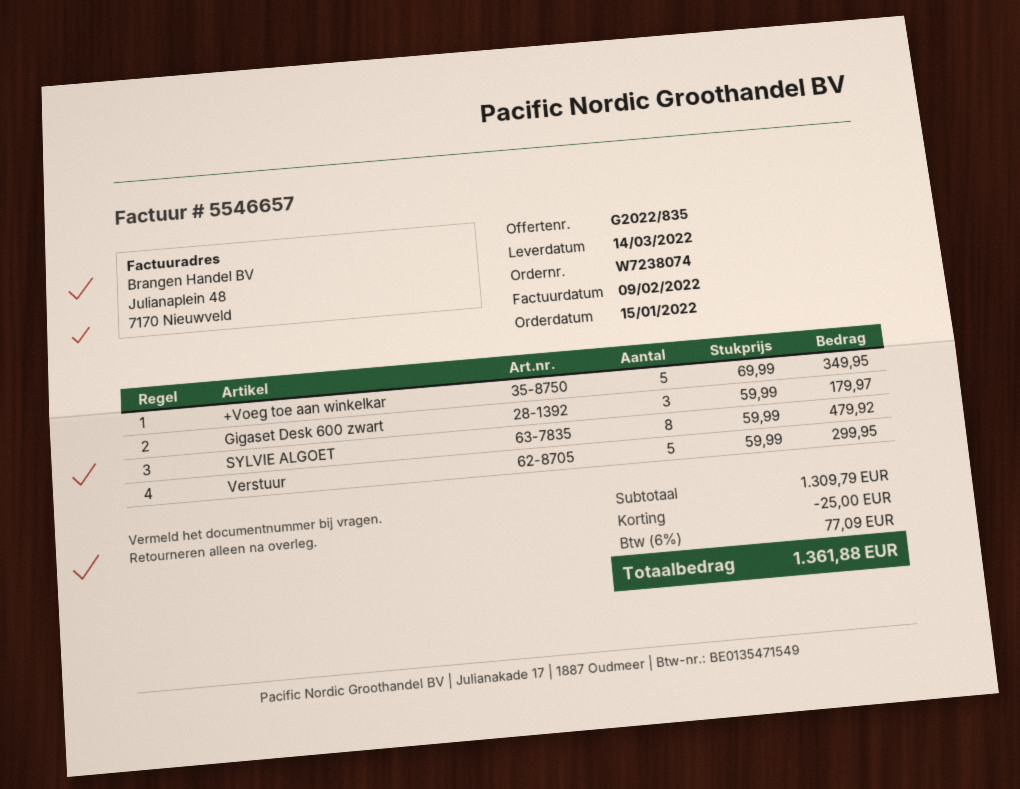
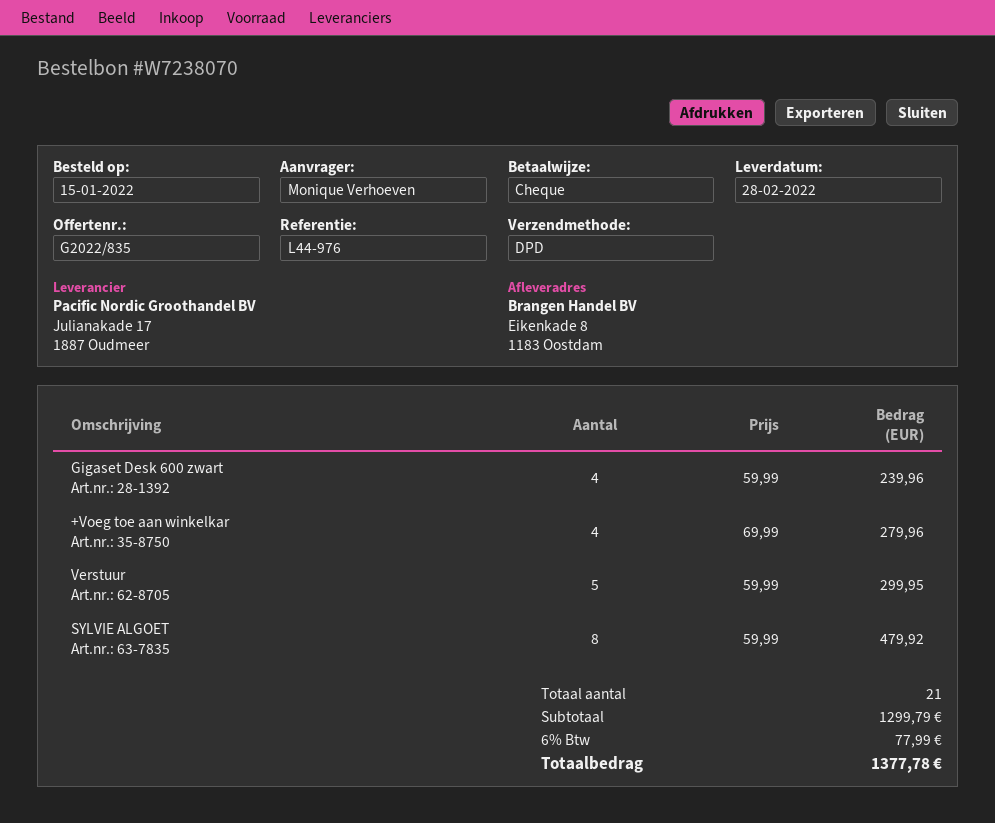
order number: W7238074 -> W7238070
delivery date: 2022-03-14 -> 2022-02-28
+Voeg toe aan winkelkar: 5 x 69.99 = 349.95 -> 4 x 69.99 = 279.96
Gigaset Desk 600 zwart: 3 x 59.99 = 179.97 -> 4 x 59.99 = 239.96
subtotal: 1309.79 -> 1299.79
discount: 25.00 -> none
tax: 6% = 77.09 -> 6% = 77.99
total: 1361.88 -> 1377.78

